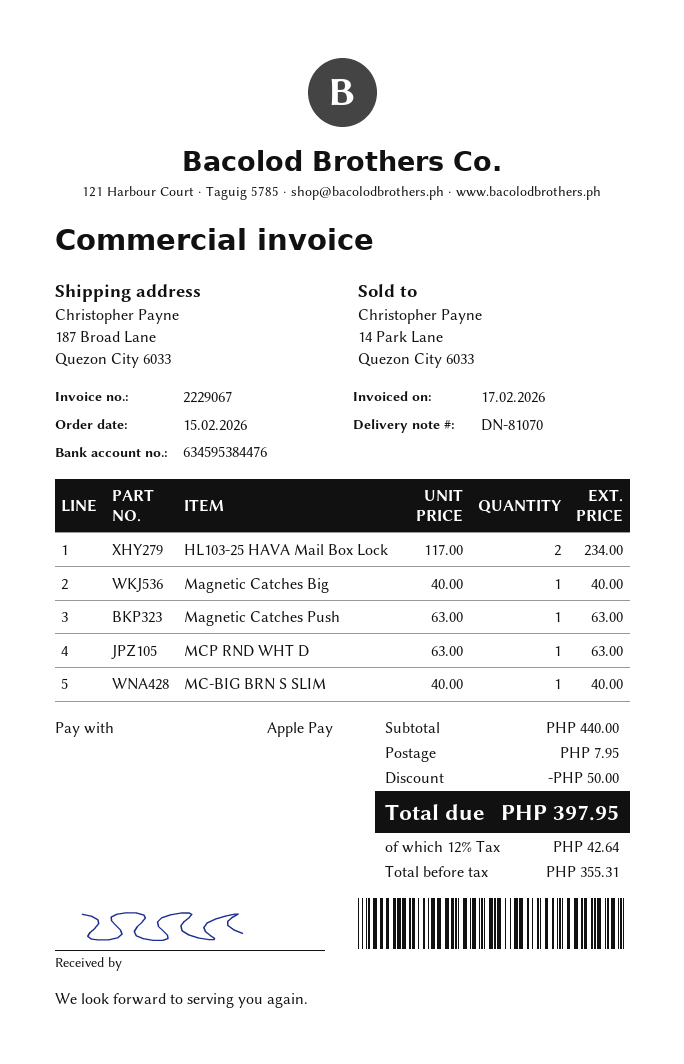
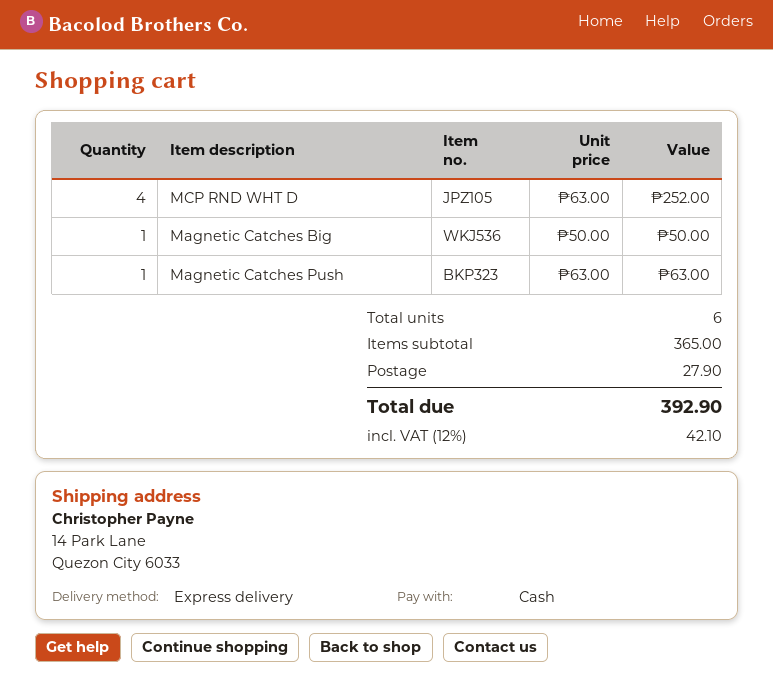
payment method: Apple Pay -> cash
ship to: 187 Broad Lane, Quezon City 6033 -> 14 Park Lane, Quezon City 6033
HL103-25 HAVA Mail Box Lock: 2 x 117.00 = 234.00 -> none
Magnetic Catches Big: 1 x 40.00 = 40.00 -> 1 x 50.00 = 50.00
MCP RND WHT D: 1 x 63.00 = 63.00 -> 4 x 63.00 = 252.00
MC-BIG BRN S SLIM: 1 x 40.00 = 40.00 -> none
subtotal: 440.00 -> 365.00
discount: 50.00 -> none
shipping: 7.95 -> 27.90
tax: 12% = 42.64 -> 12% = 42.10
total: 397.95 -> 392.90

